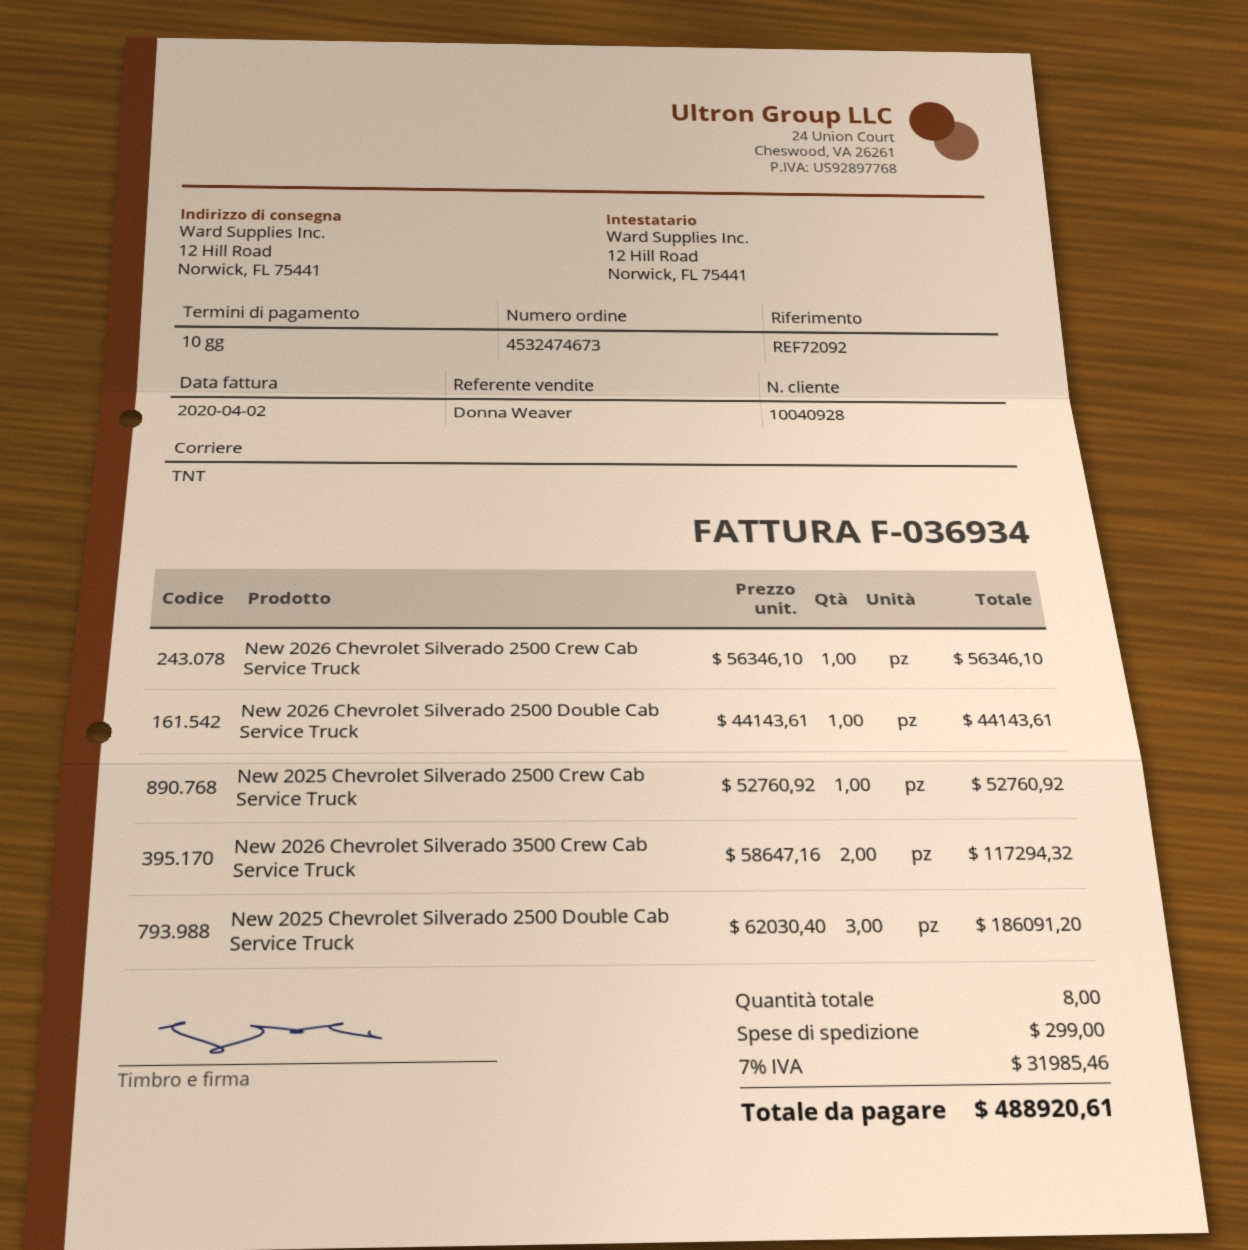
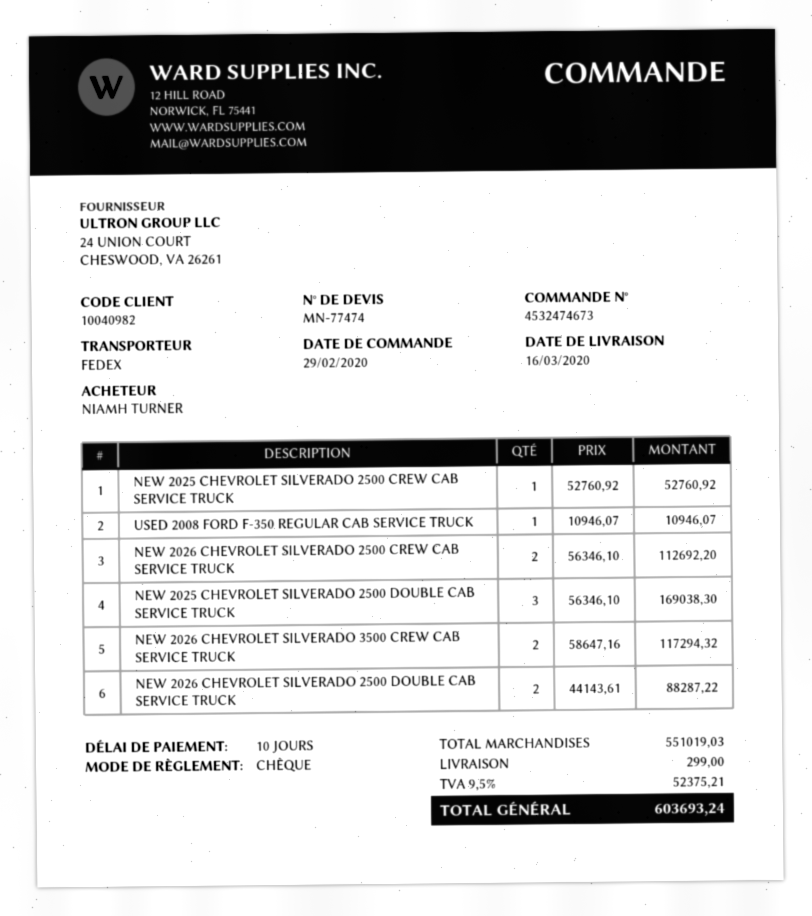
customer number: 10040928 -> 10040982
shipping method: TNT -> FedEx
New 2026 Chevrolet Silverado 2500 Crew Cab Service Truck: 1 x 56346.10 = 56346.10 -> 2 x 56346.10 = 112692.20
New 2026 Chevrolet Silverado 2500 Double Cab Service Truck: 1 x 44143.61 = 44143.61 -> 2 x 44143.61 = 88287.22
New 2025 Chevrolet Silverado 2500 Double Cab Service Truck: 3 x 62030.40 = 186091.20 -> 3 x 56346.10 = 169038.30
USED 2008 FORD F-350 REGULAR CAB SERVICE TRUCK: none -> 1 x 10946.07 = 10946.07
tax: 7% = 31985.46 -> 9.5% = 52375.21
total: 488920.61 -> 603693.24

